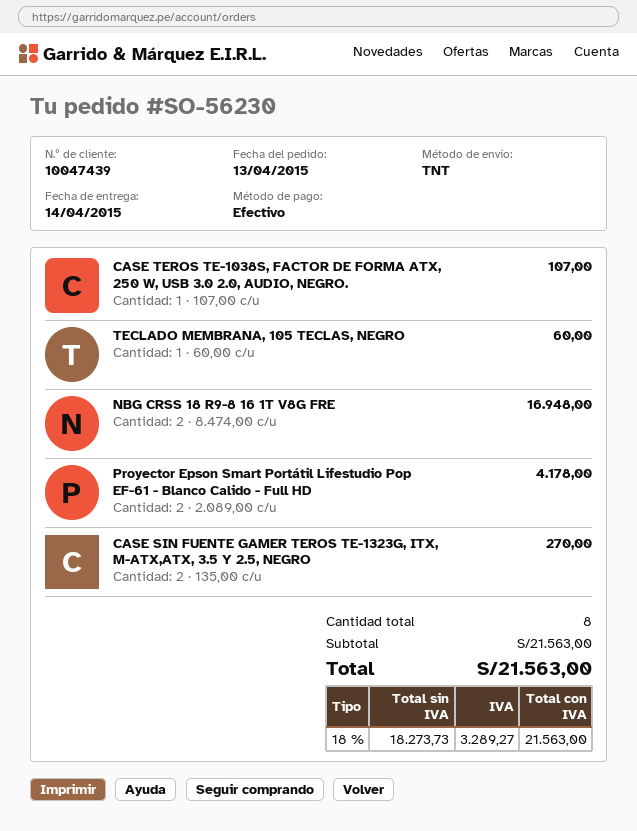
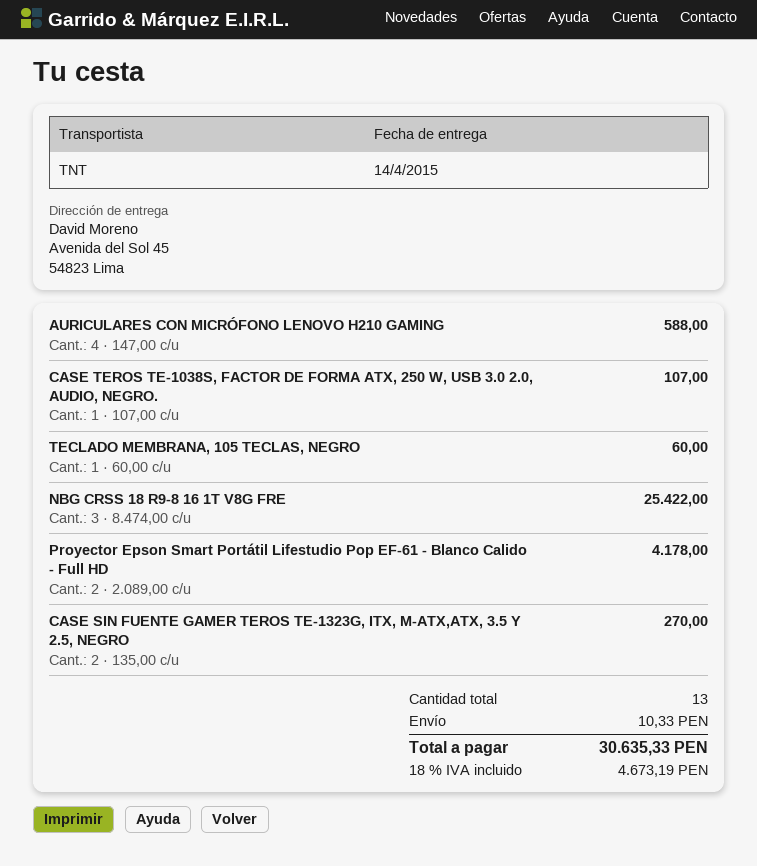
NBG CRSS 18 R9-8 16 1T V8G FRE: 2 x 8474.00 = 16948.00 -> 3 x 8474.00 = 25422.00
AURICULARES CON MICRÓFONO LENOVO H210 GAMING: none -> 4 x 147.00 = 588.00
total quantity: 8 -> 13
shipping: none -> 10.33
tax: 18% = 3289.27 -> 18% = 4673.19
total: 21563.00 -> 30635.33

